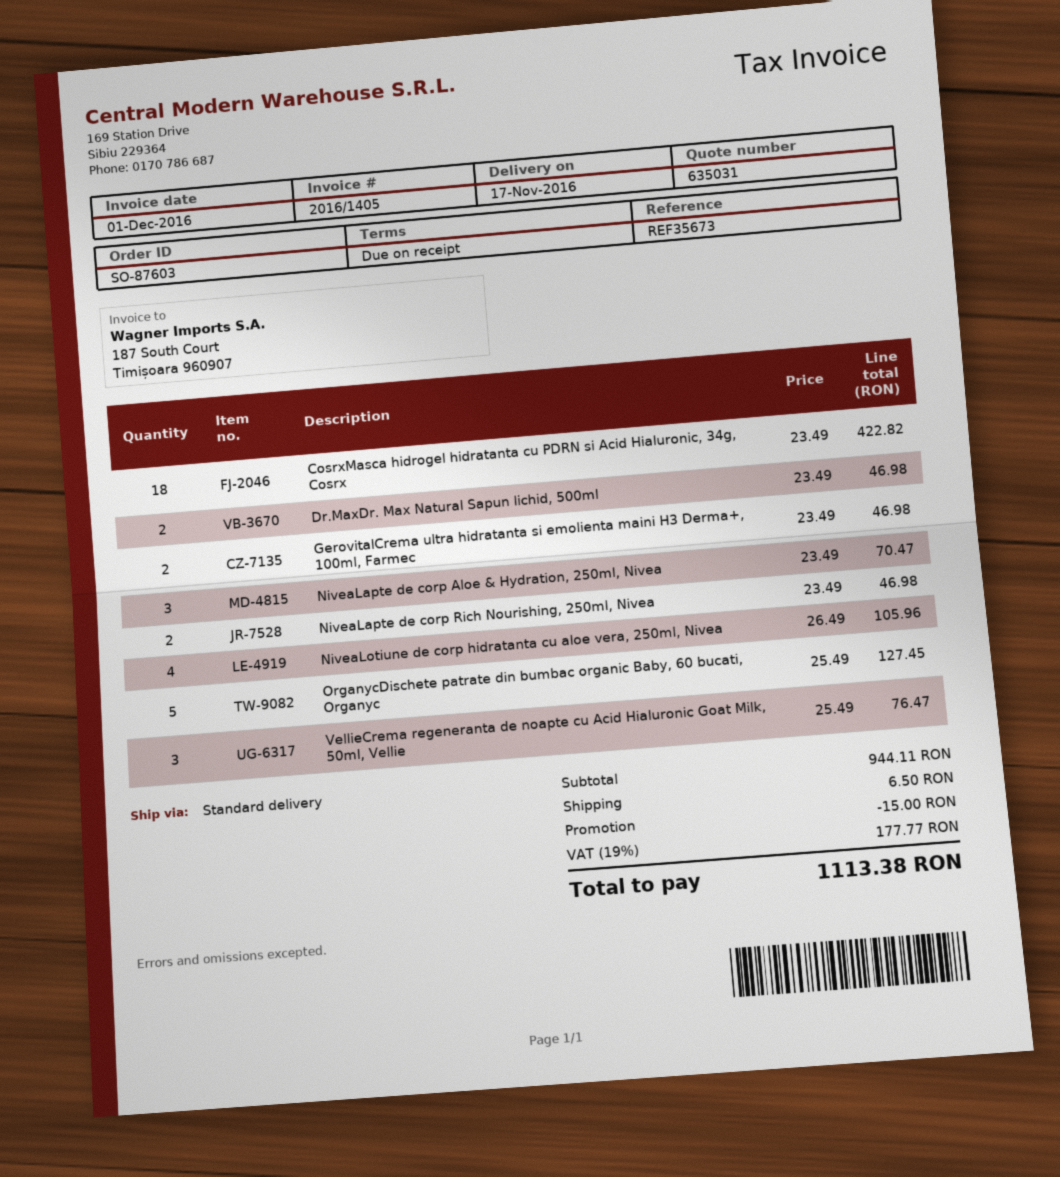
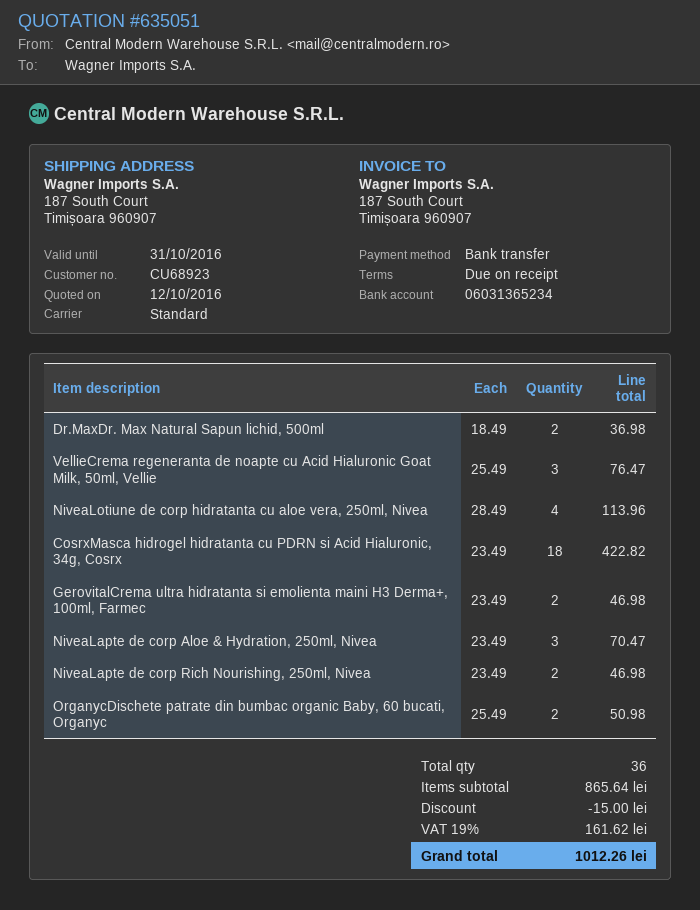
quote number: 635031 -> 635051
Dr.MaxDr. Max Natural Sapun lichid, 500ml: 2 x 23.49 = 46.98 -> 2 x 18.49 = 36.98
NiveaLotiune de corp hidratanta cu aloe vera, 250ml, Nivea: 4 x 26.49 = 105.96 -> 4 x 28.49 = 113.96
OrganycDischete patrate din bumbac organic Baby, 60 bucati, Organyc: 5 x 25.49 = 127.45 -> 2 x 25.49 = 50.98
subtotal: 944.11 -> 865.64
shipping: 6.50 -> none
tax: 19% = 177.77 -> 19% = 161.62
total: 1113.38 -> 1012.26

